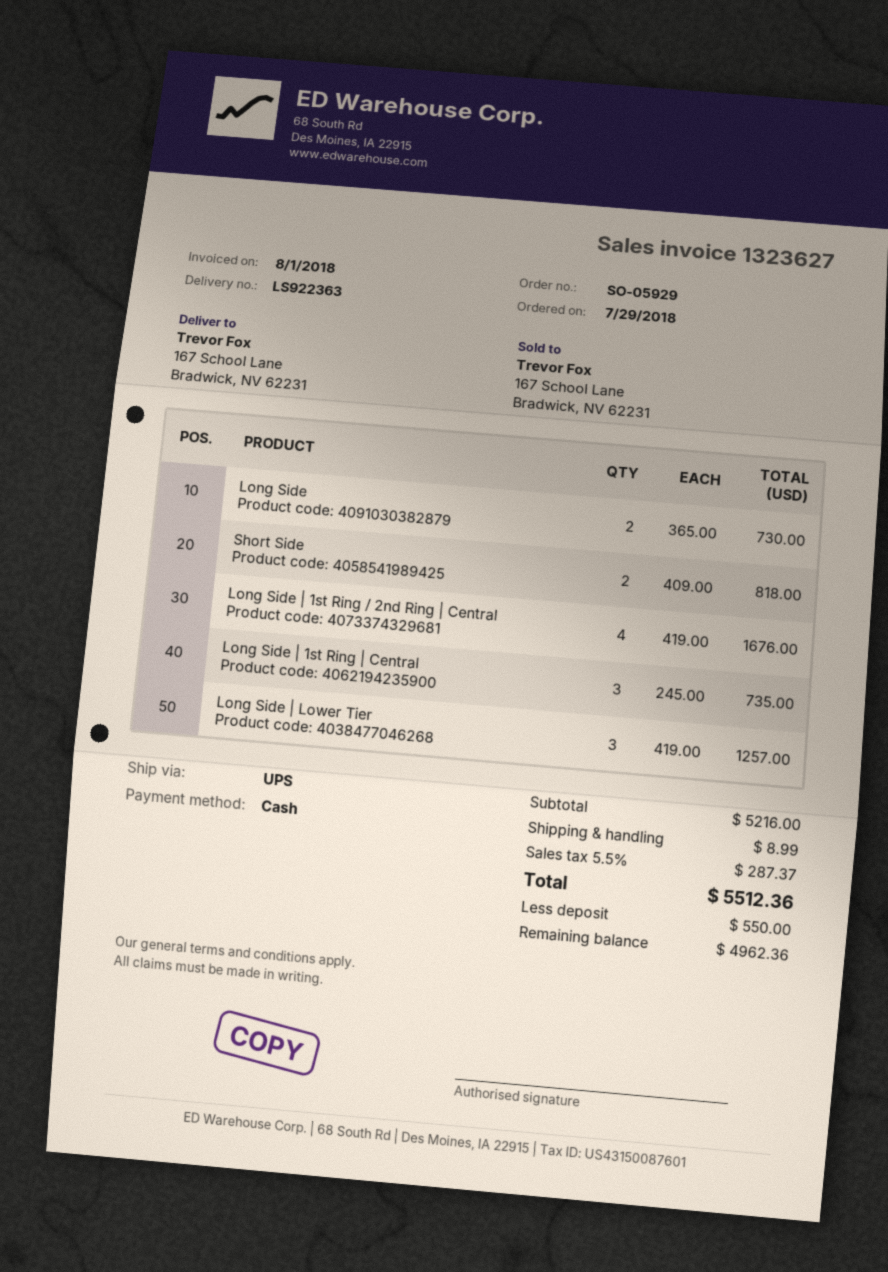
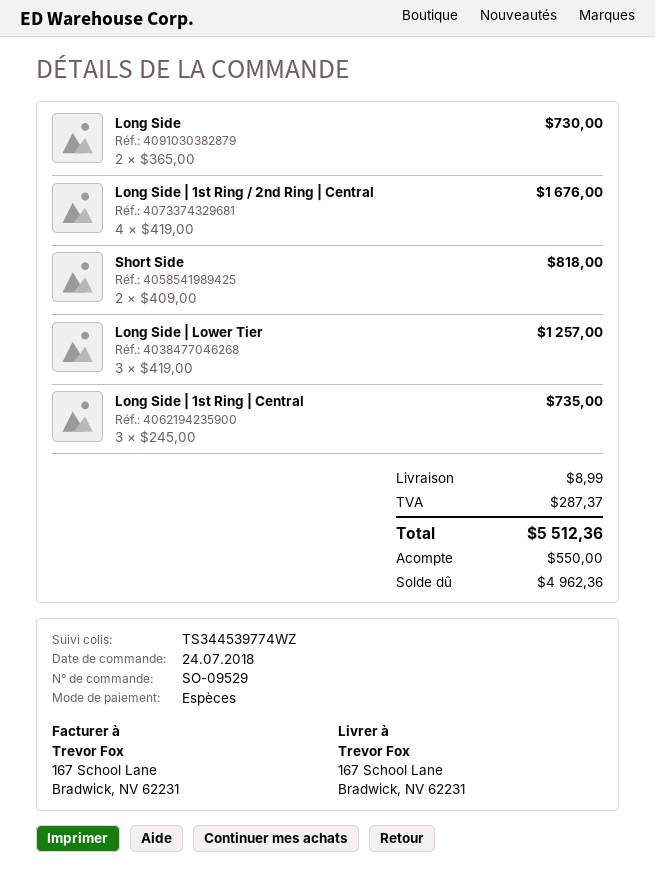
order number: SO-05929 -> SO-09529
order date: 2018-07-29 -> 2018-07-24

